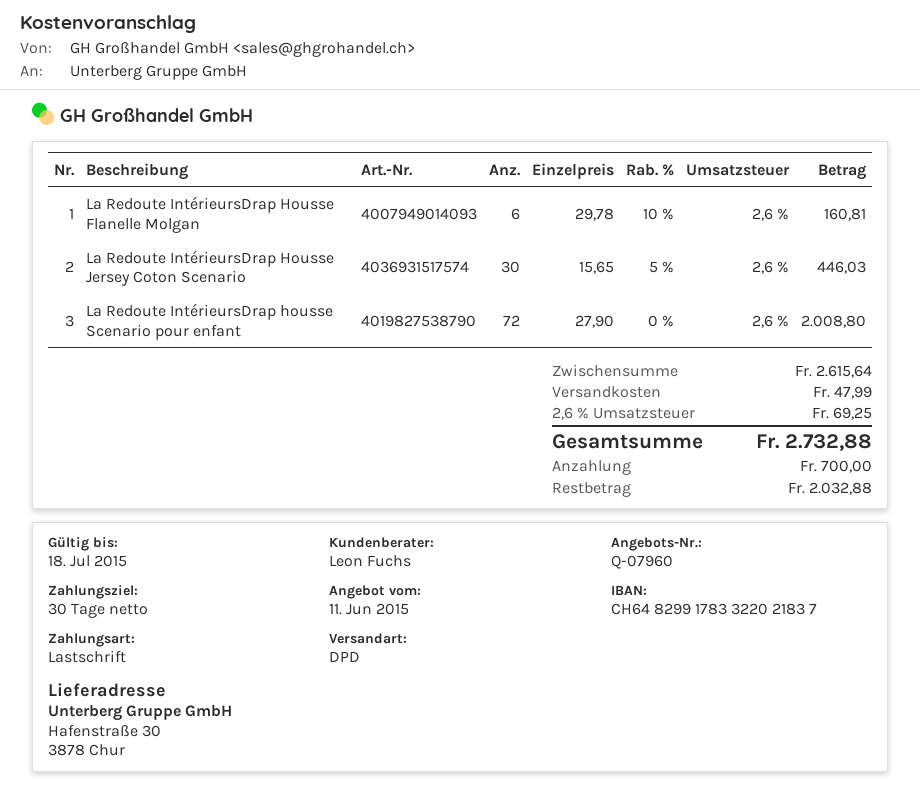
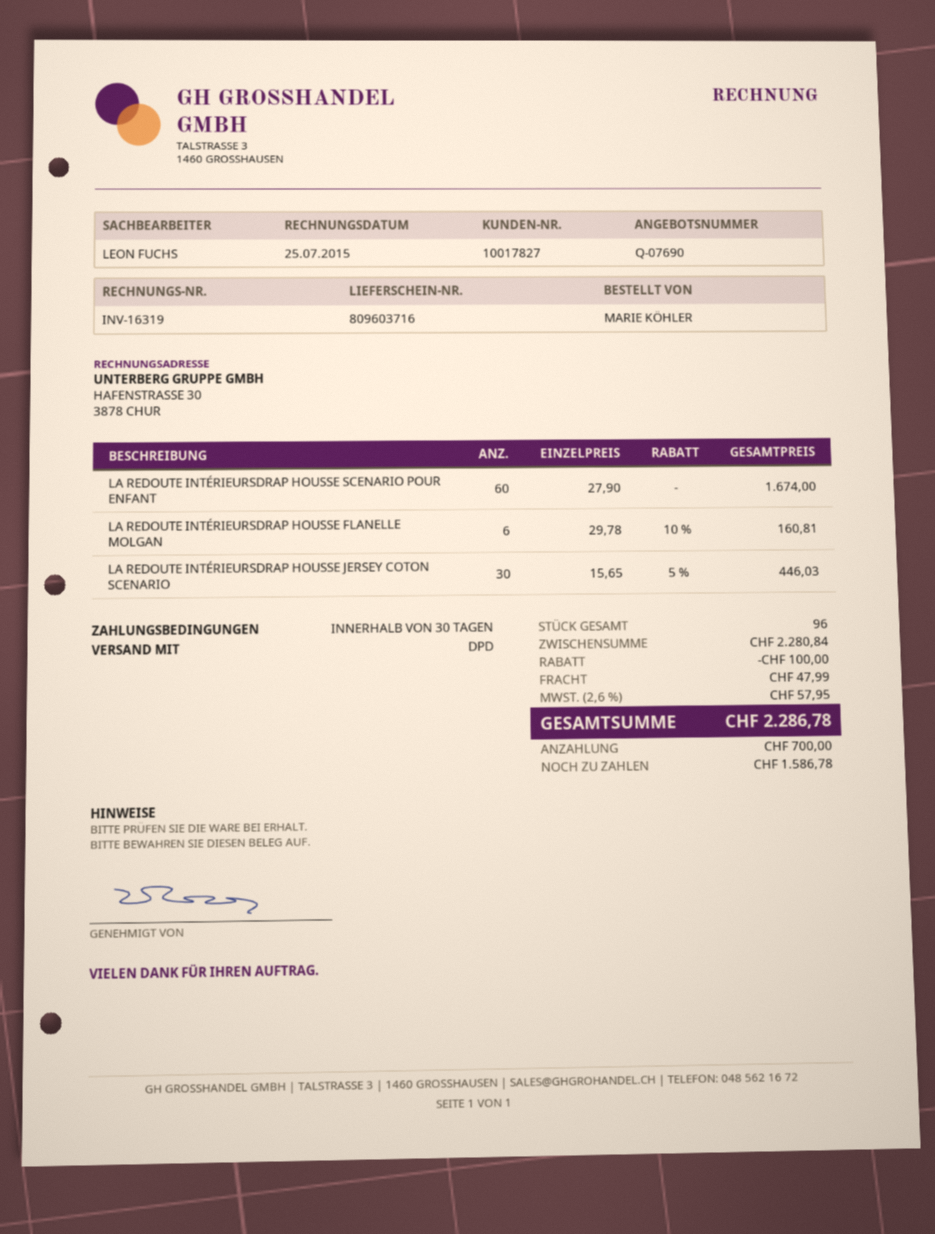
quote number: Q-07960 -> Q-07690
La Redoute IntérieursDrap housse Scenario pour enfant: 72 x 27.90 = 2008.80 -> 60 x 27.90 = 1674.00
subtotal: 2615.64 -> 2280.84
discount: none -> 100.00
tax: 2.6% = 69.25 -> 2.6% = 57.95
total: 2732.88 -> 2286.78
balance: 2032.88 -> 1586.78

